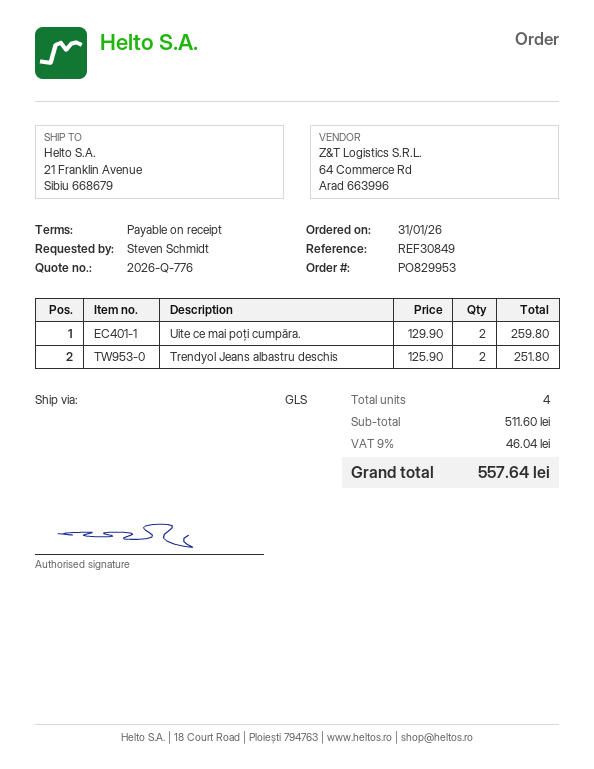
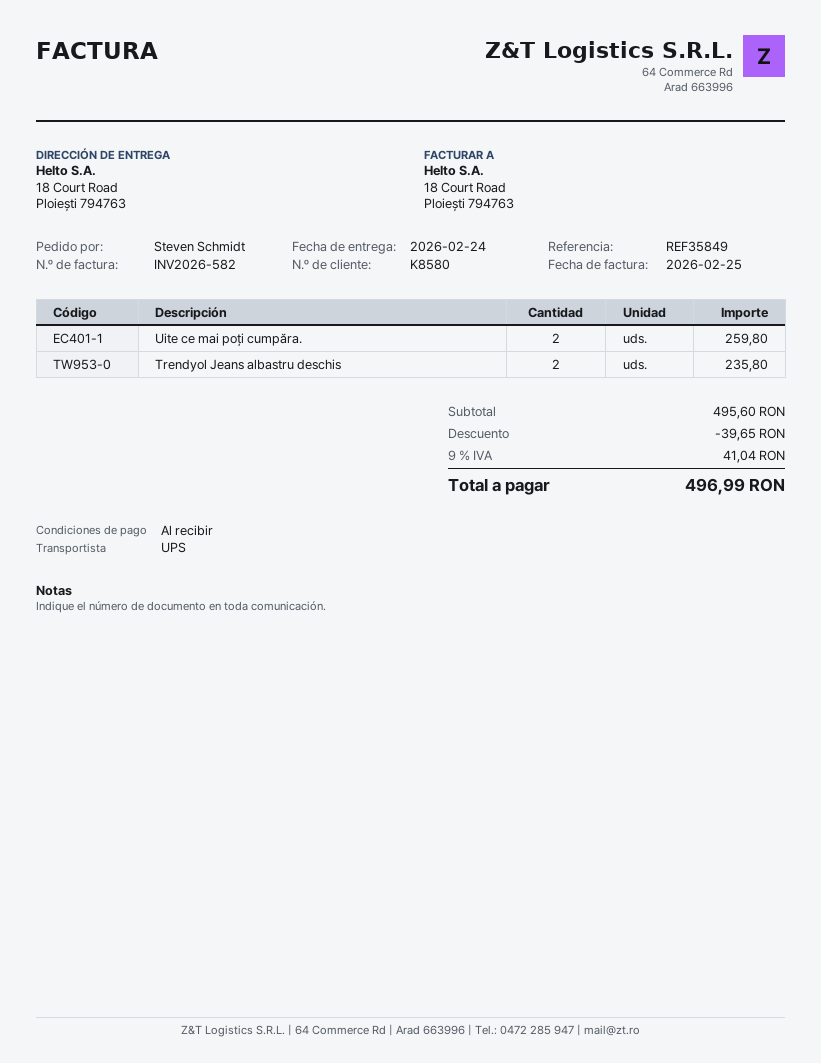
reference: REF30849 -> REF35849
shipping method: GLS -> UPS
ship to: 21 Franklin Avenue, Sibiu 668679 -> 18 Court Road, Ploiești 794763
Trendyol Jeans albastru deschis: 2 for 251.80 -> 2 for 235.80
subtotal: 511.60 -> 495.60
discount: none -> 39.65
tax: 9% = 46.04 -> 9% = 41.04
total: 557.64 -> 496.99

